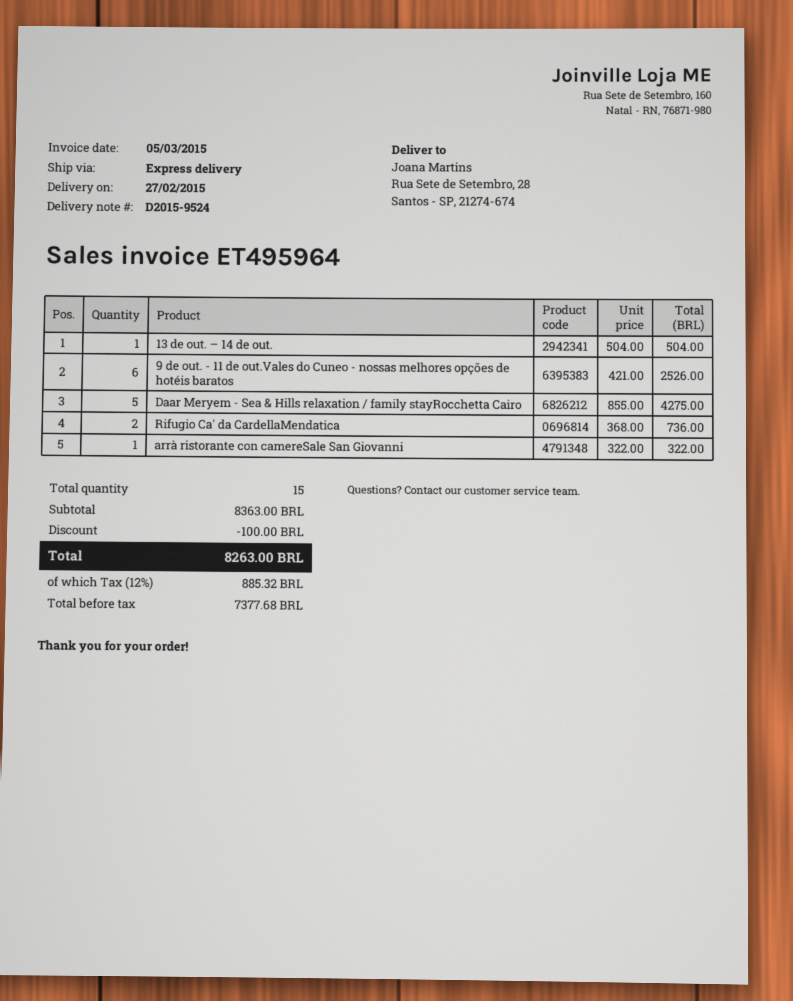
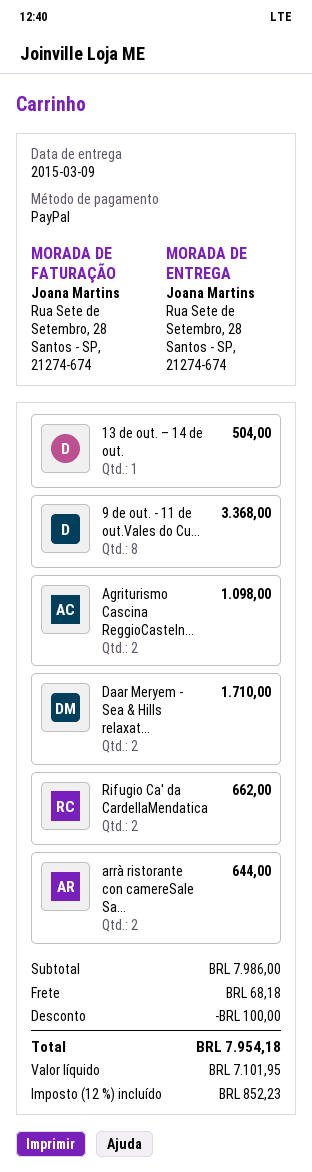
delivery date: 2015-02-27 -> 2015-03-09
9 de out. - 11 de out.Vales do Cuneo - nossas melhores opções de hotéis baratos: 6 for 2526.00 -> 8 for 3368.00
Daar Meryem - Sea & Hills relaxation / family stayRocchetta Cairo: 5 for 4275.00 -> 2 for 1710.00
Rifugio Ca' da CardellaMendatica: 2 for 736.00 -> 2 for 662.00
arrà ristorante con camereSale San Giovanni: 1 for 322.00 -> 2 for 644.00
Agriturismo Cascina ReggioCasteln...: none -> 2 for 1098.00
subtotal: 8363.00 -> 7986.00
shipping: none -> 68.18
net: 7377.68 -> 7101.95
tax: 12% = 885.32 -> 12% = 852.23
total: 8263.00 -> 7954.18

